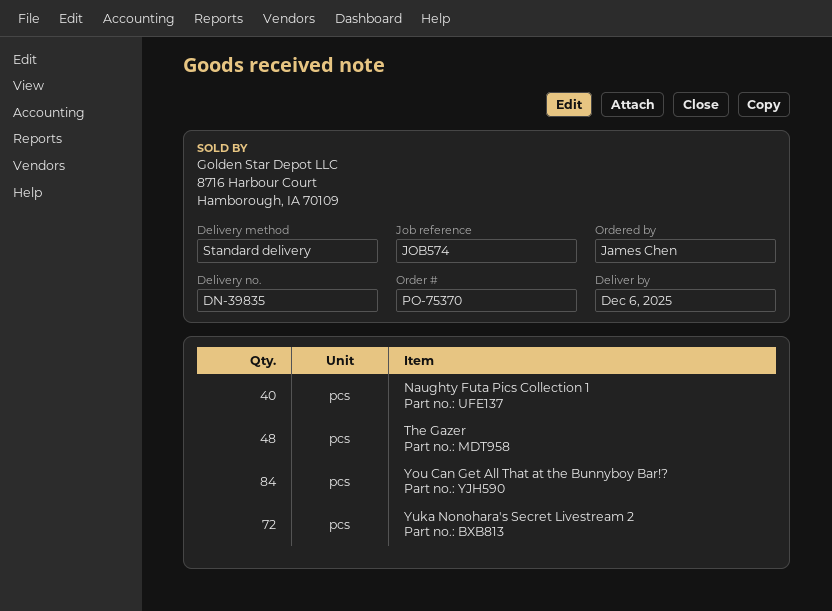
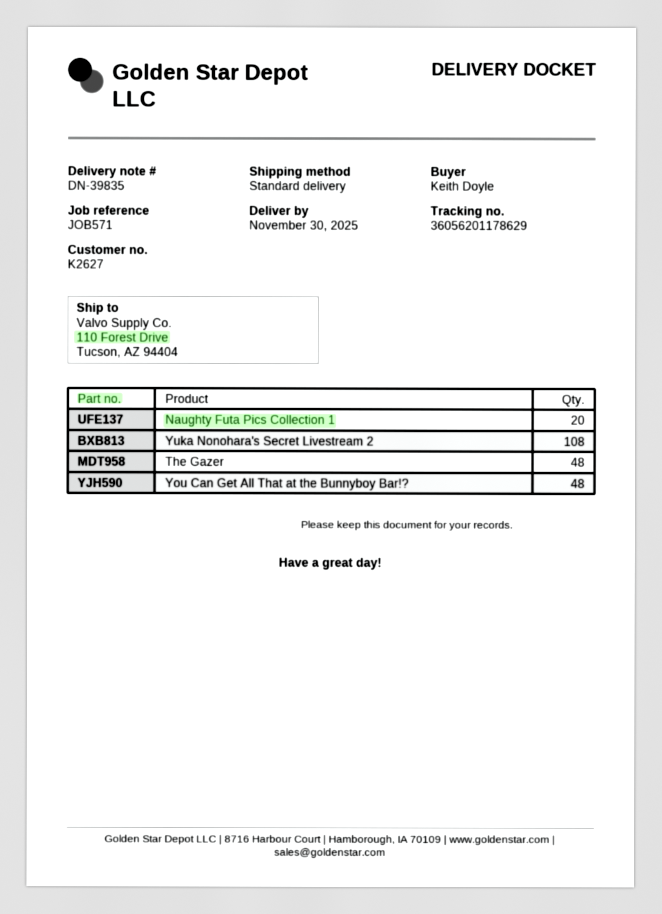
delivery date: 2025-12-06 -> 2025-11-30
reference: JOB574 -> JOB571
ordered by: James Chen -> Keith Doyle
Naughty Futa Pics Collection 1: 40 -> 20
You Can Get All That at the Bunnyboy Bar!?: 84 -> 48
Yuka Nonohara's Secret Livestream 2: 72 -> 108

